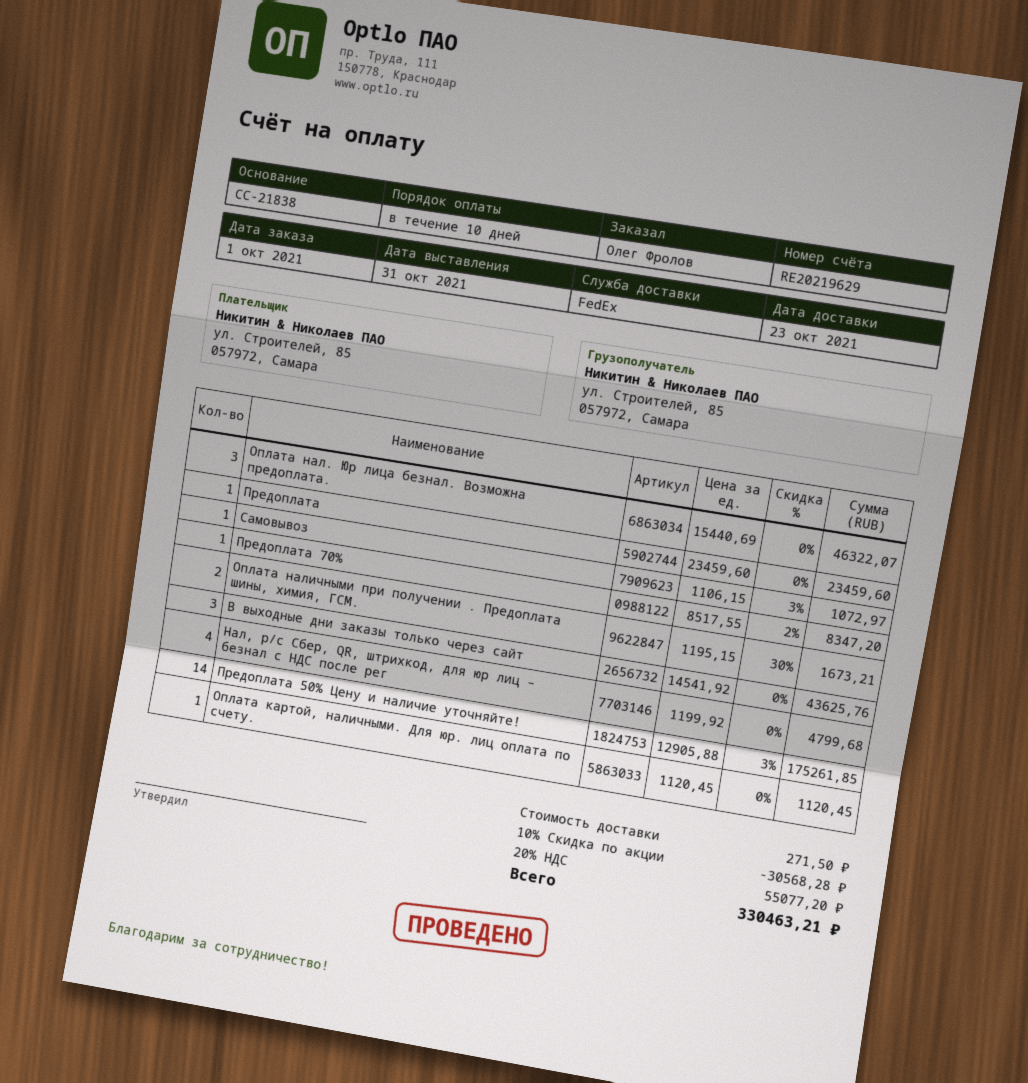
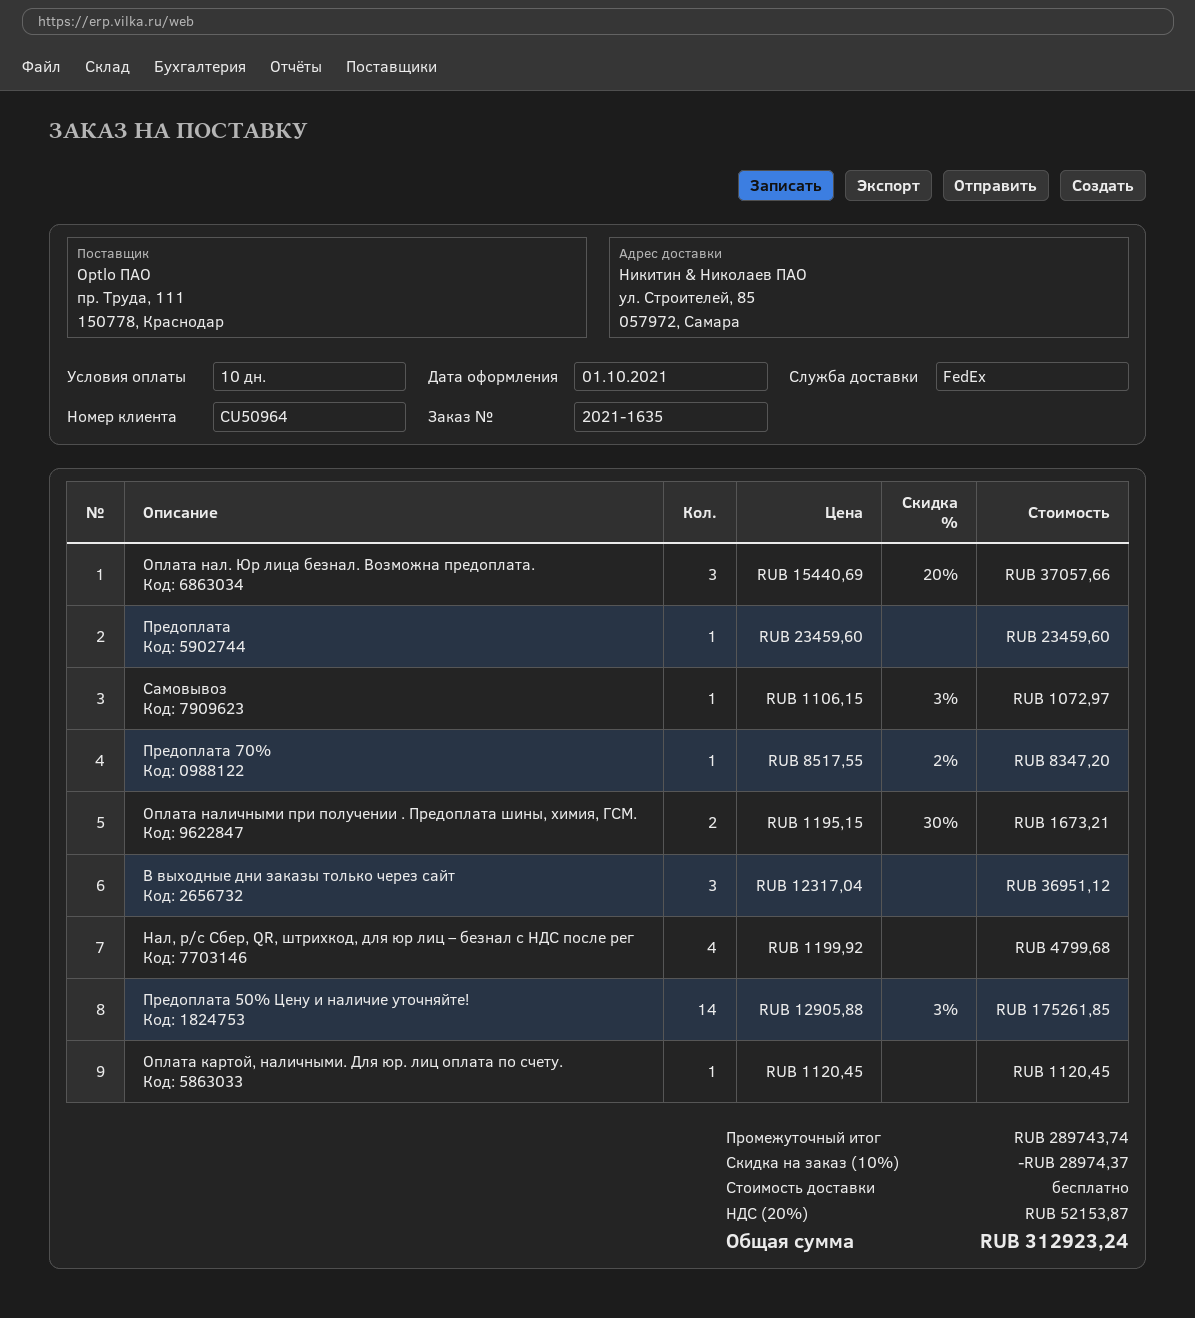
Оплата нал. Юр лица безнал. Возможна предоплата.: 3 x 15440.69 = 46322.07 -> 3 x 15440.69 - 20% = 37057.66
В выходные дни заказы только через сайт: 3 x 14541.92 = 43625.76 -> 3 x 12317.04 = 36951.12
discount: 10% = 30568.28 -> 10% = 28974.37
shipping: 271.50 -> 0.00
tax: 20% = 55077.20 -> 20% = 52153.87
total: 330463.21 -> 312923.24

